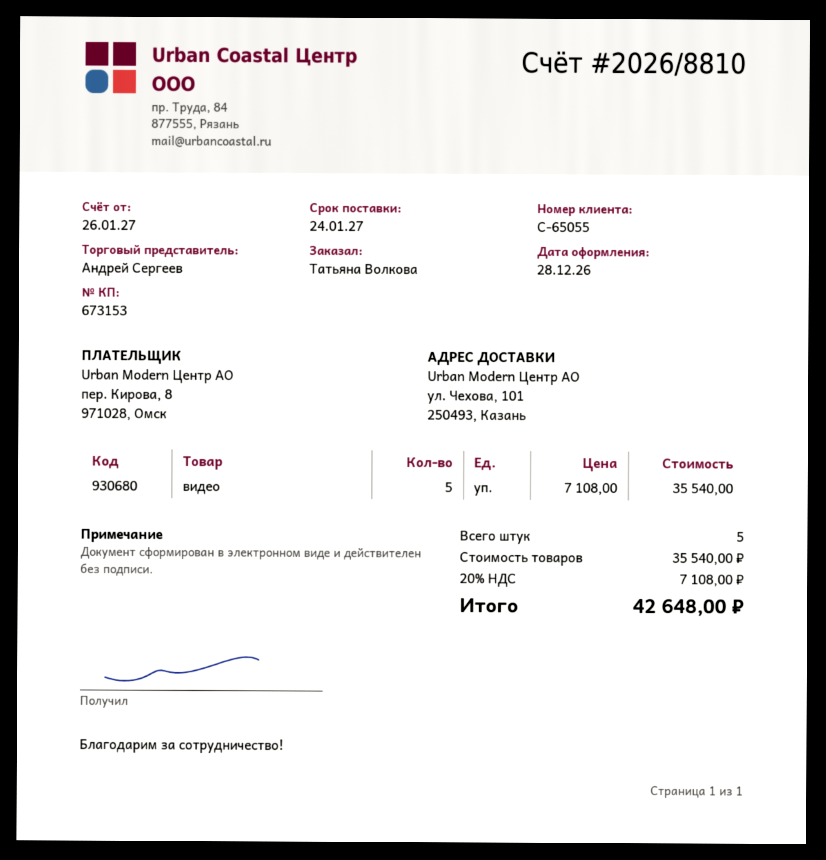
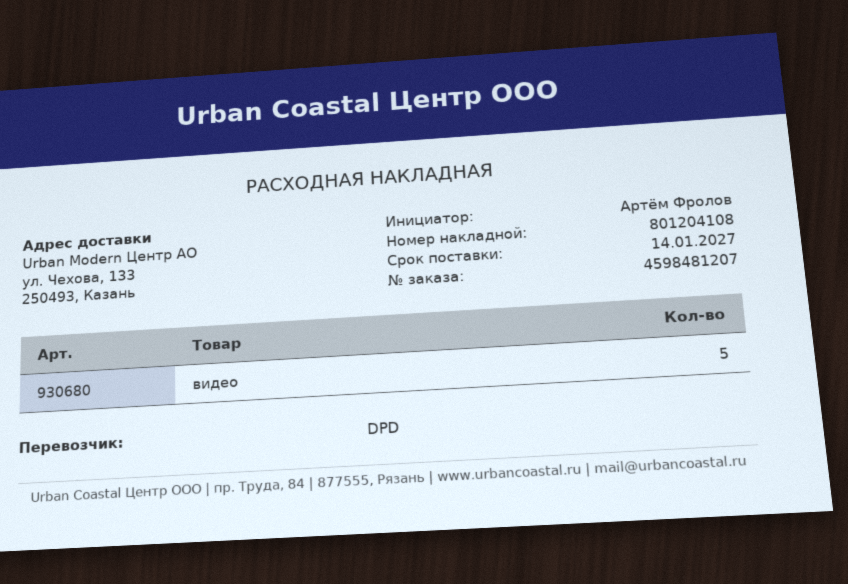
delivery date: 2027-01-24 -> 2027-01-14
ordered by: Татьяна Волкова -> Артём Фролов
ship to: ул. Чехова, 101, 250493, Казань -> ул. Чехова, 133, 250493, Казань

